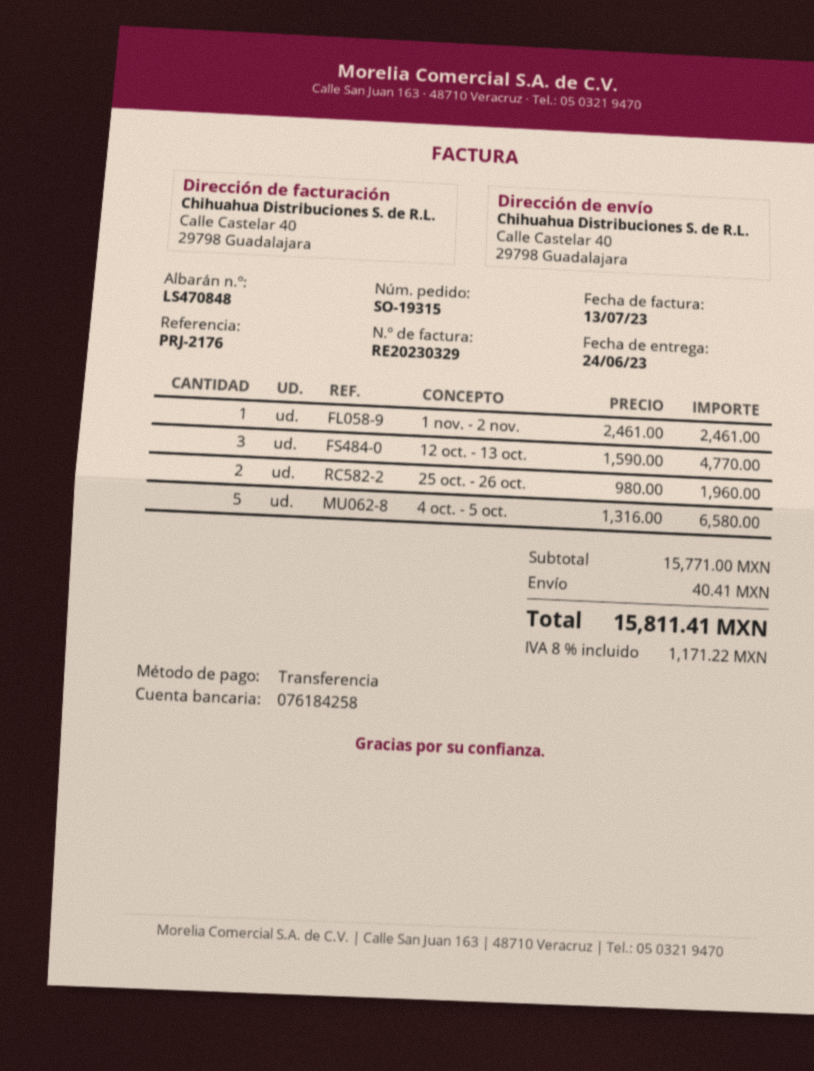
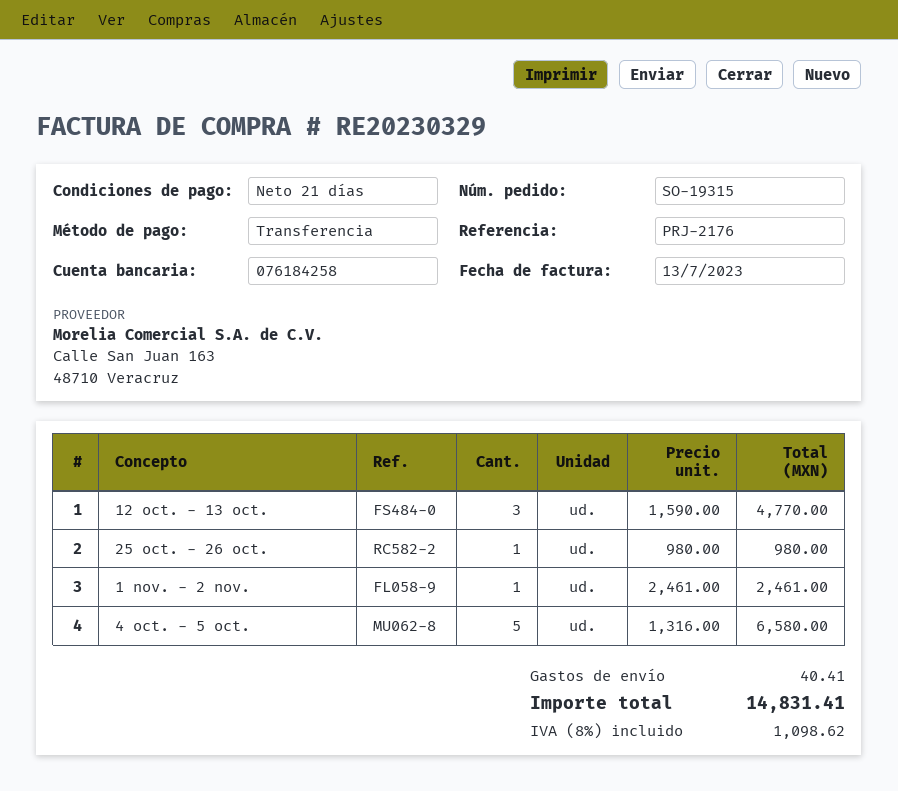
25 oct. - 26 oct.: 2 x 980.00 = 1960.00 -> 1 x 980.00 = 980.00
tax: 8% = 1171.22 -> 8% = 1098.62
total: 15811.41 -> 14831.41

